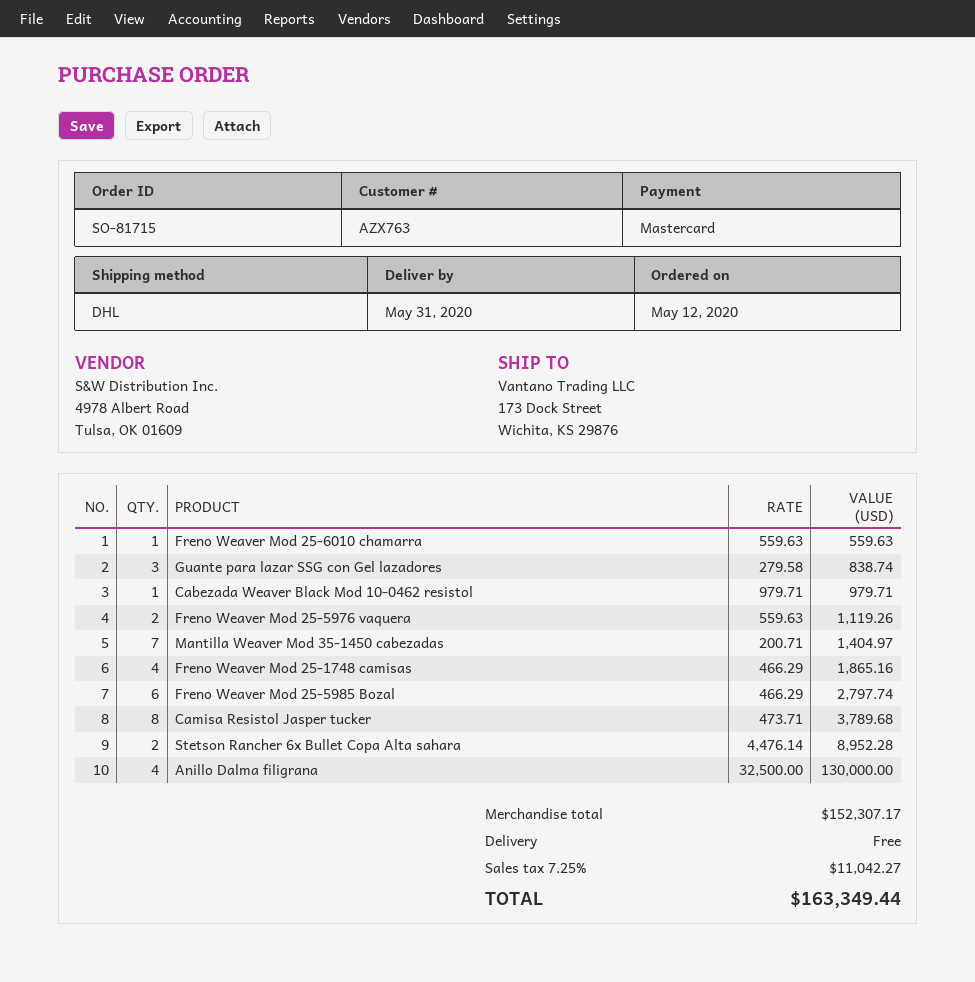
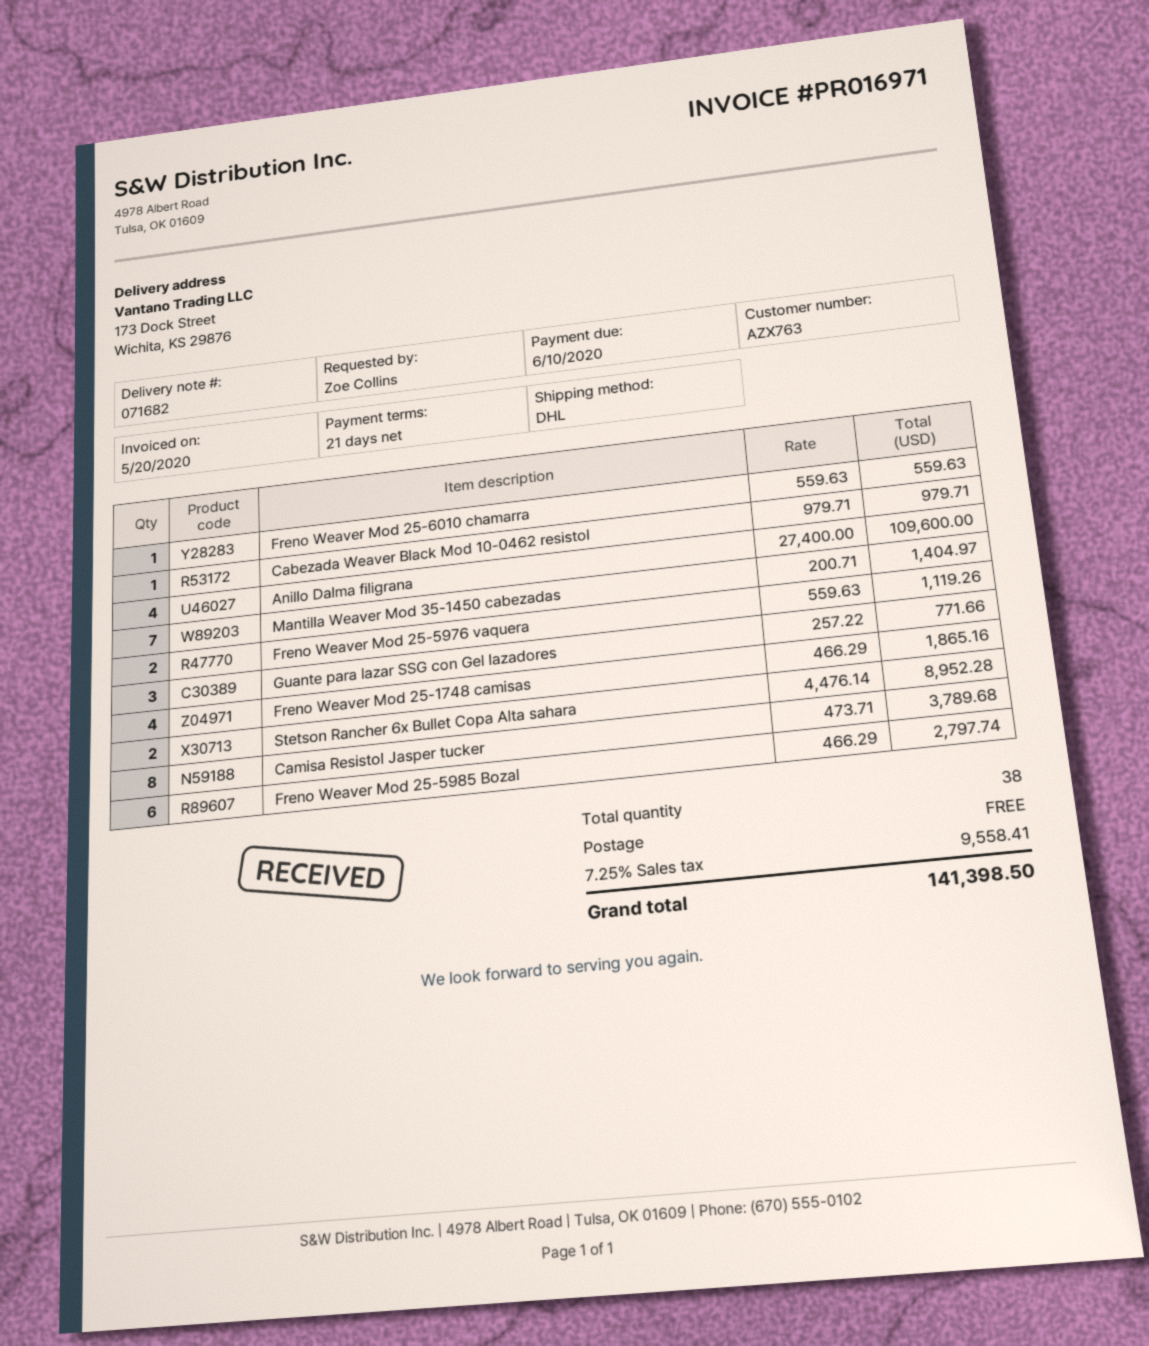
Guante para lazar SSG con Gel lazadores: 3 x 279.58 = 838.74 -> 3 x 257.22 = 771.66
Anillo Dalma filigrana: 4 x 32500.00 = 130000.00 -> 4 x 27400.00 = 109600.00
tax: 7.25% = 11042.27 -> 7.25% = 9558.41
total: 163349.44 -> 141398.50

